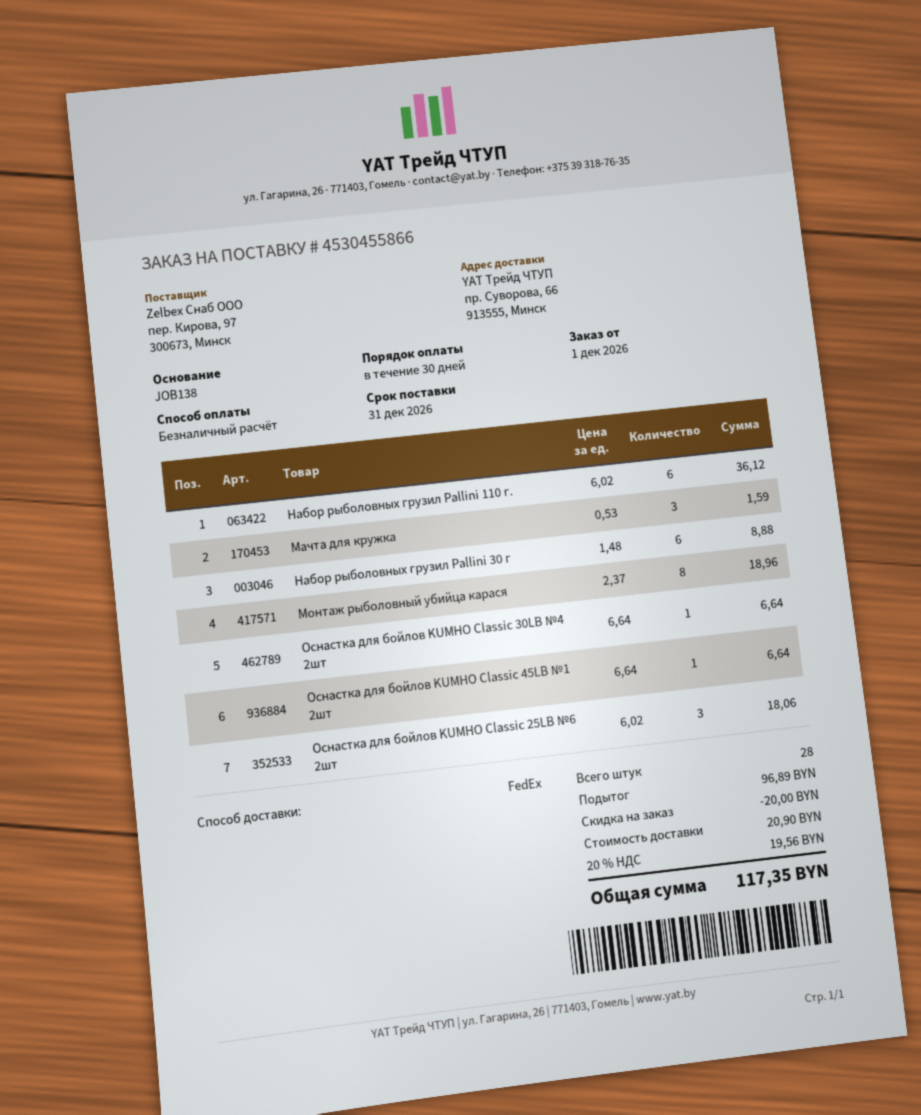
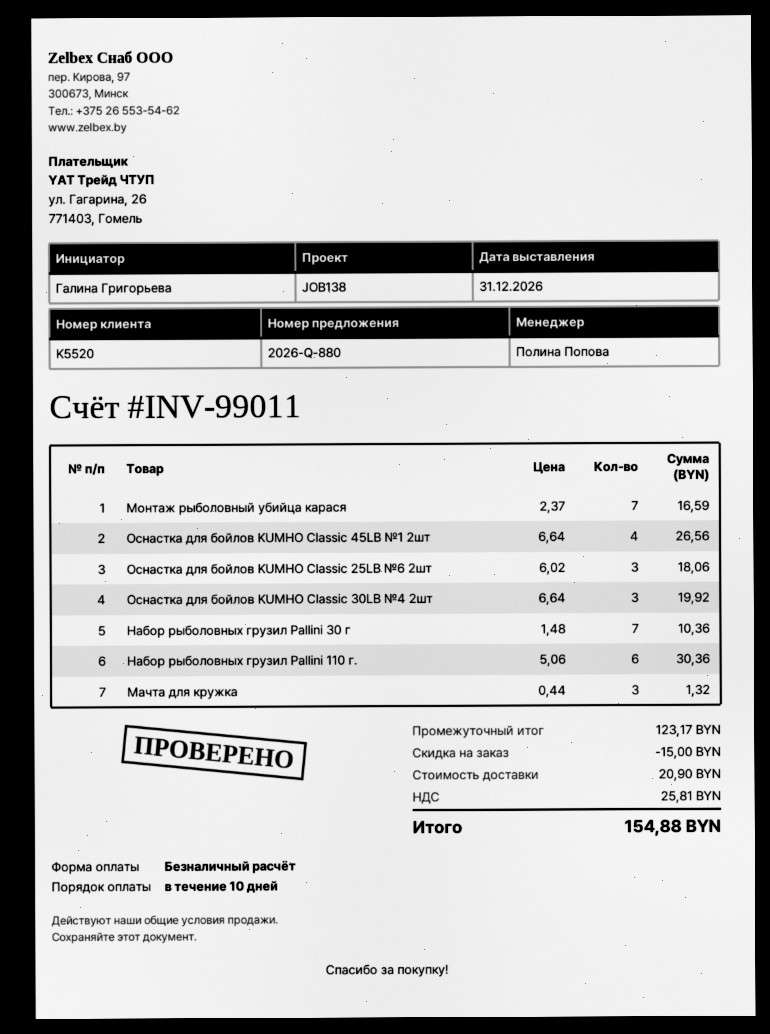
payment terms: 30 days -> 10 days
Набор рыболовных грузил Pallini 110 г.: 6 x 6.02 = 36.12 -> 6 x 5.06 = 30.36
Мачта для кружка: 3 x 0.53 = 1.59 -> 3 x 0.44 = 1.32
Набор рыболовных грузил Pallini 30 г: 6 x 1.48 = 8.88 -> 7 x 1.48 = 10.36
Монтаж рыболовный убийца карася: 8 x 2.37 = 18.96 -> 7 x 2.37 = 16.59
Оснастка для бойлов KUMHO Classic 30LB №4 2шт: 1 x 6.64 = 6.64 -> 3 x 6.64 = 19.92
Оснастка для бойлов KUMHO Classic 45LB №1 2шт: 1 x 6.64 = 6.64 -> 4 x 6.64 = 26.56
subtotal: 96.89 -> 123.17
discount: 20.00 -> 15.00
tax: 19.56 -> 25.81
total: 117.35 -> 154.88

